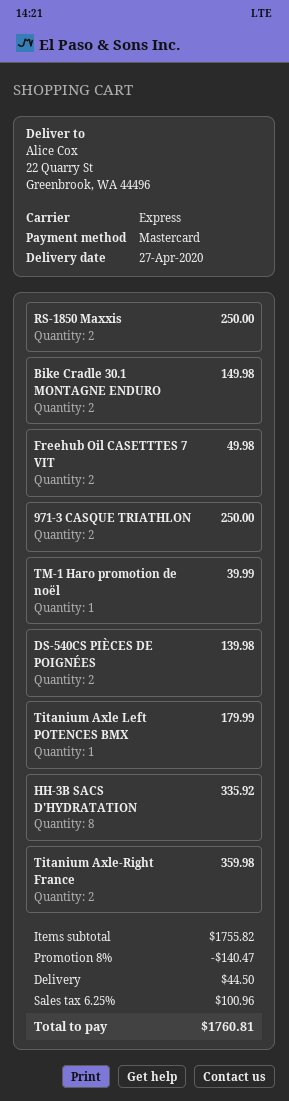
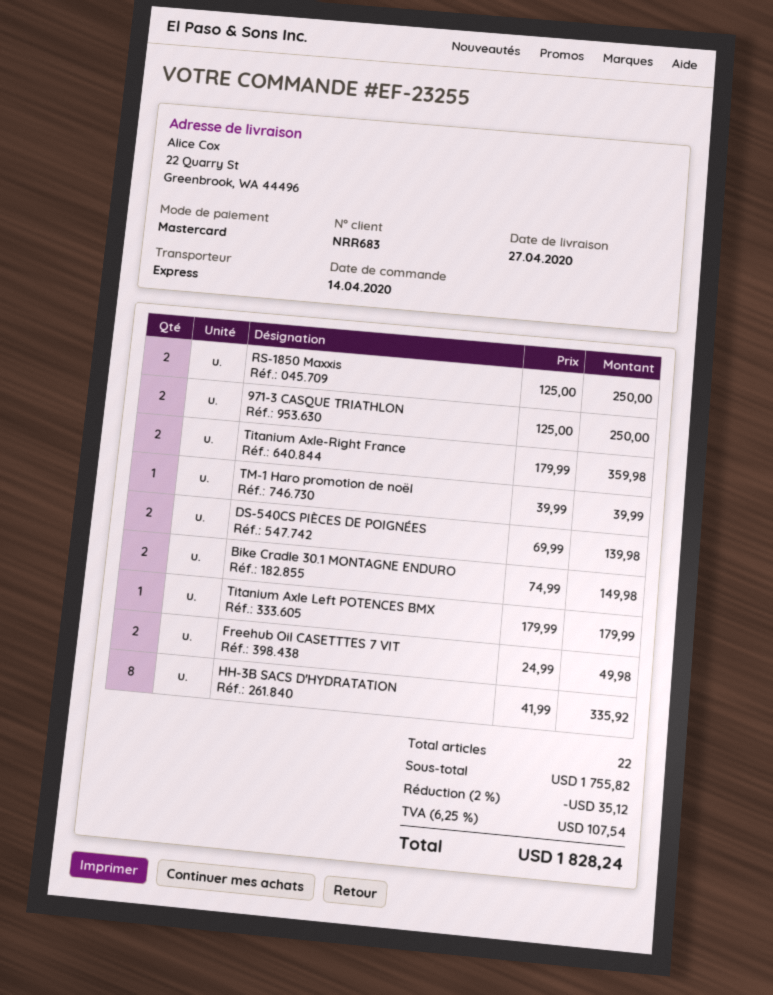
discount: 8% = 140.47 -> 2% = 35.12
shipping: 44.50 -> none
tax: 6.25% = 100.96 -> 6.25% = 107.54
total: 1760.81 -> 1828.24

